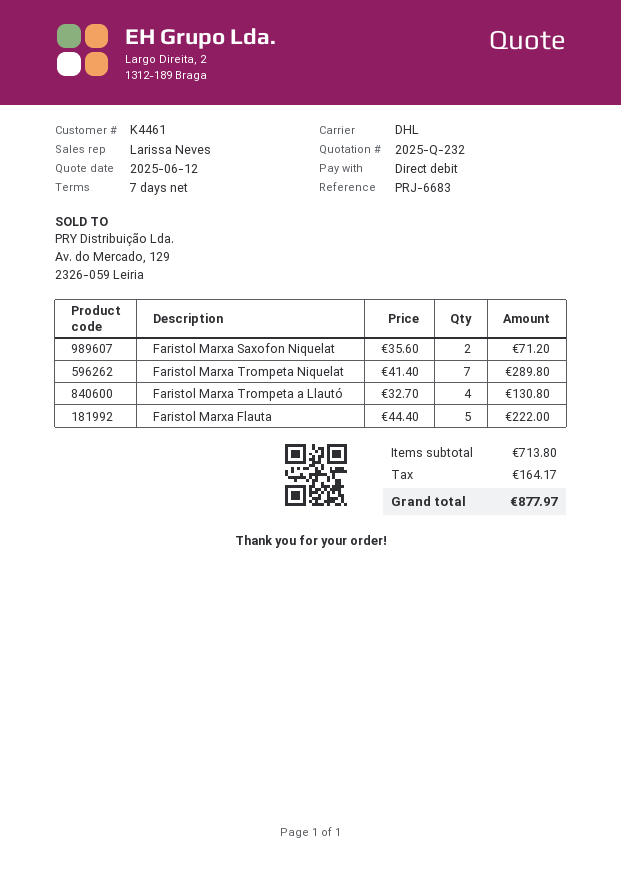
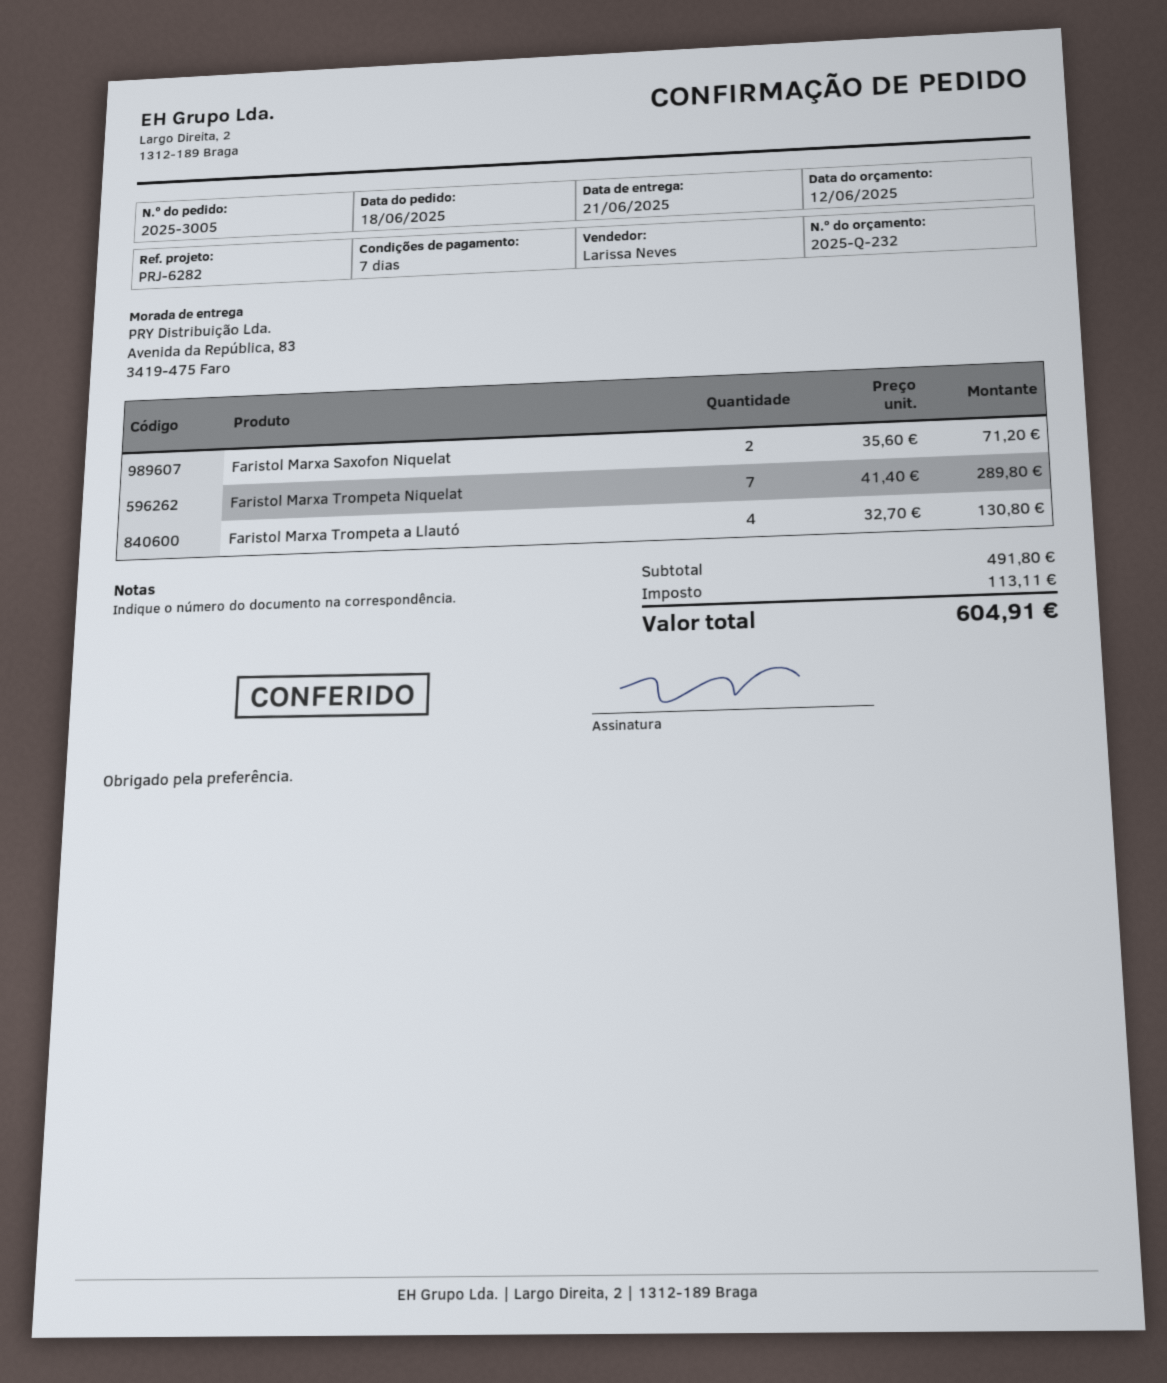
reference: PRJ-6683 -> PRJ-6282
Faristol Marxa Flauta: 5 x 44.40 = 222.00 -> none
subtotal: 713.80 -> 491.80
tax: 164.17 -> 113.11
total: 877.97 -> 604.91

